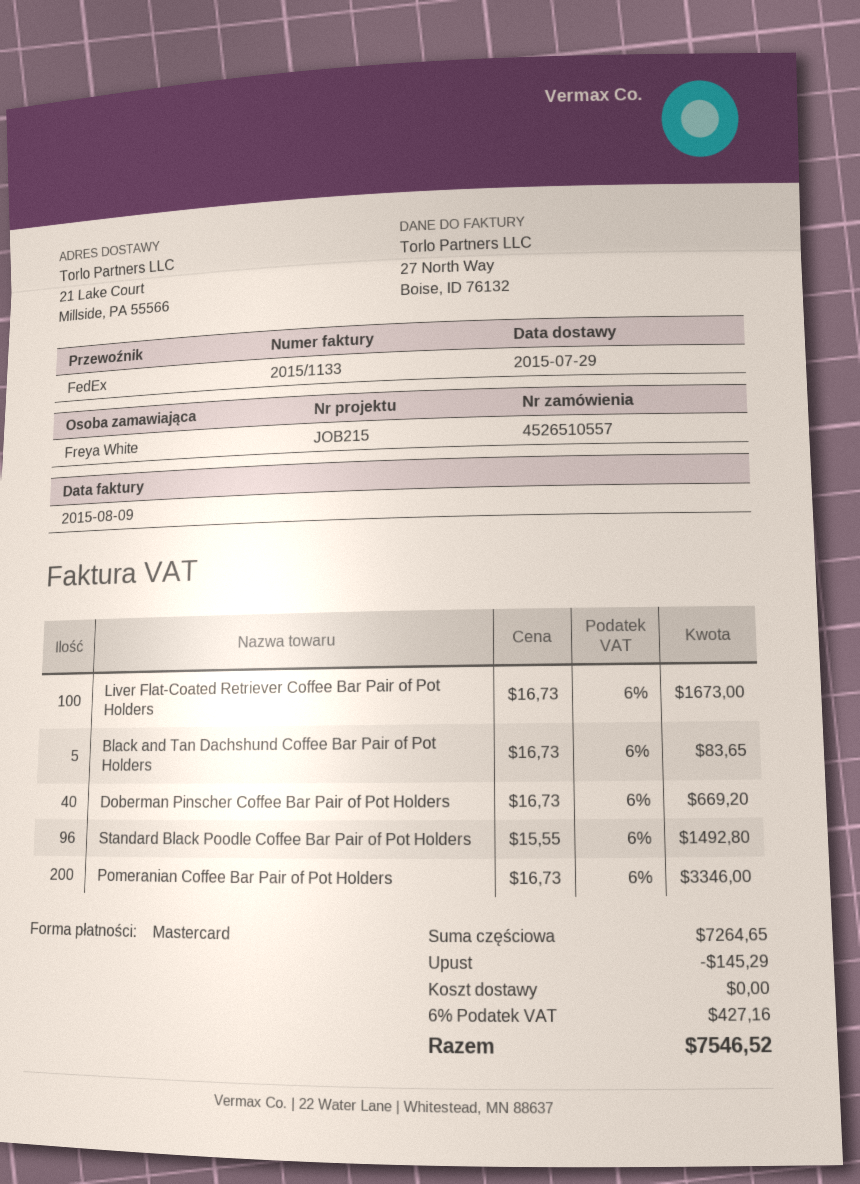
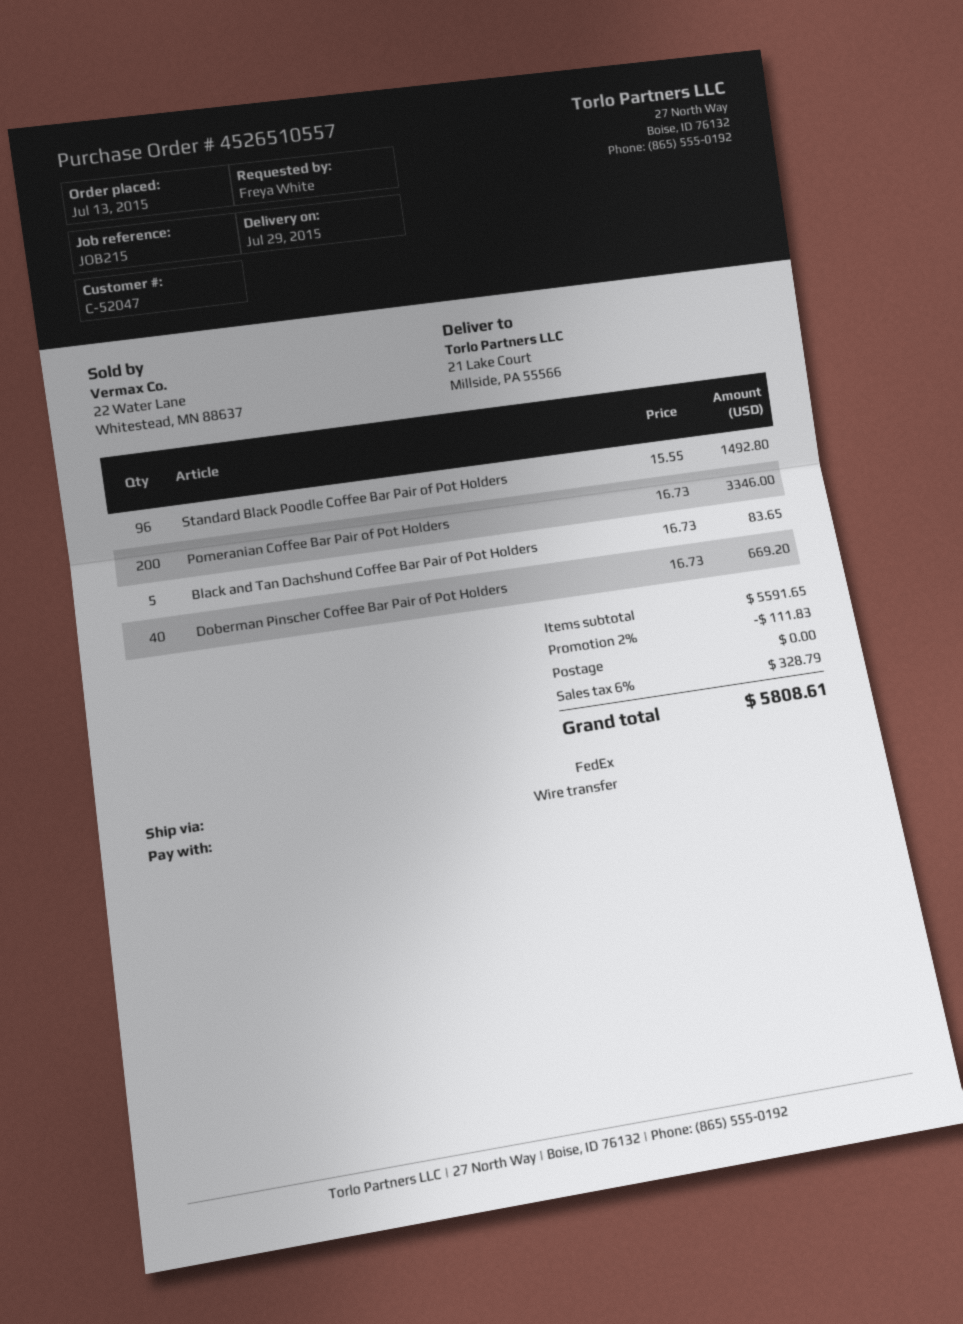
payment method: Mastercard -> bank transfer
Liver Flat-Coated Retriever Coffee Bar Pair of Pot Holders: 100 x 16.73 = 1673.00 -> none
subtotal: 7264.65 -> 5591.65
discount: 145.29 -> 111.83
tax: 6% = 427.16 -> 6% = 328.79
total: 7546.52 -> 5808.61

